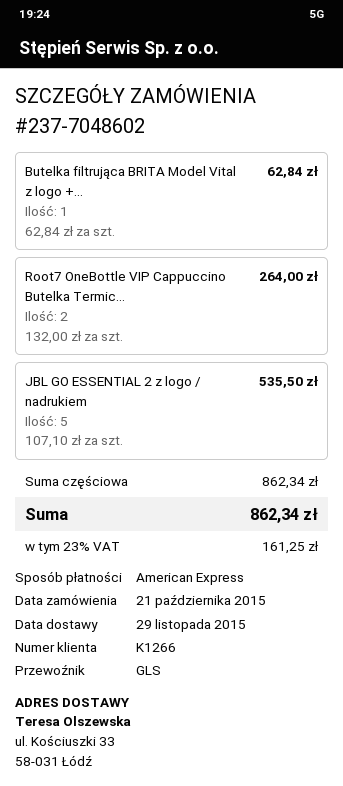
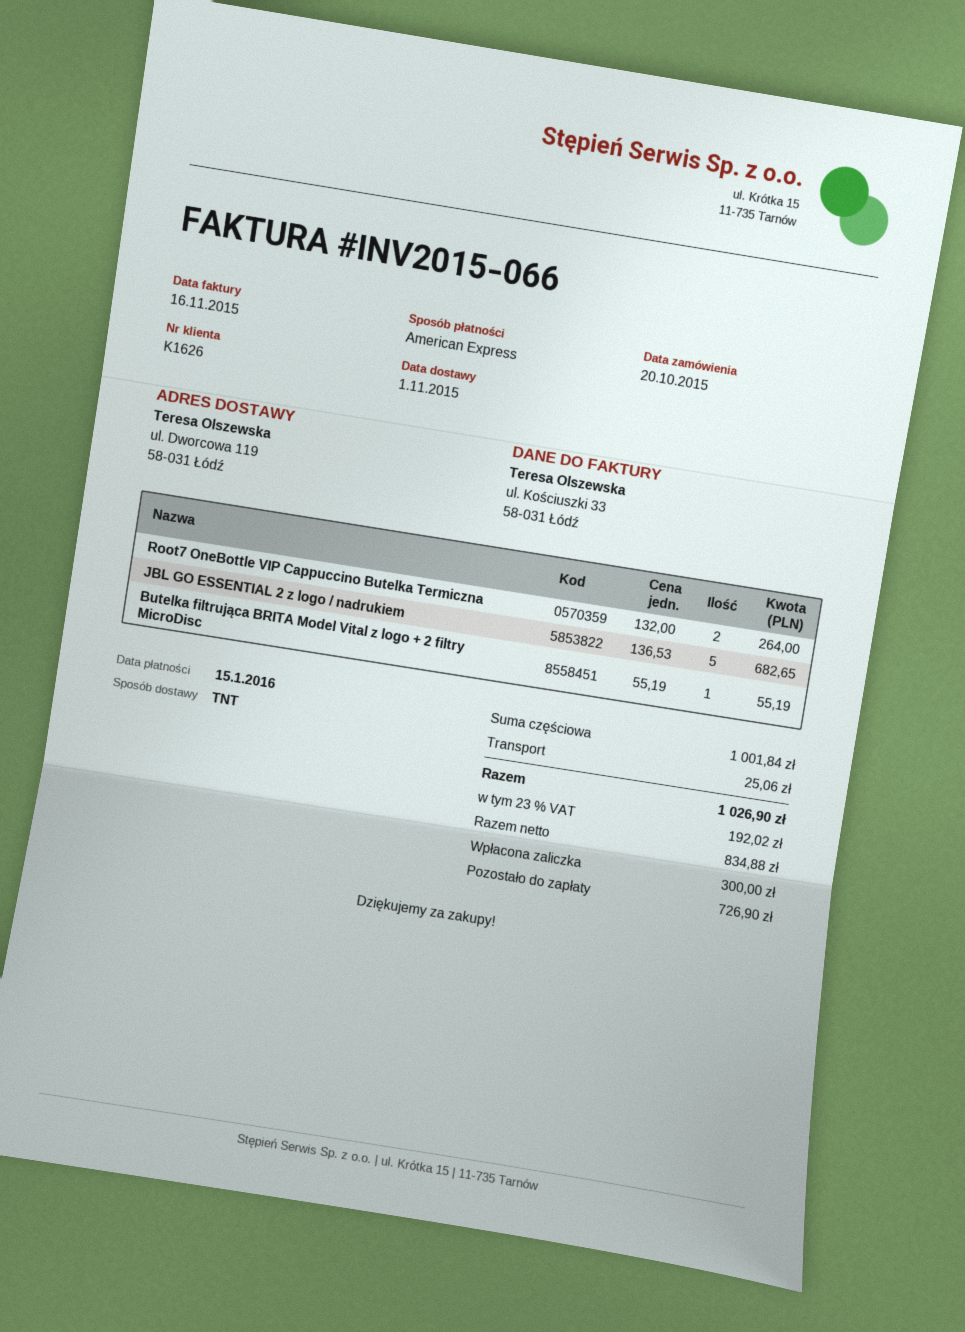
order date: 2015-10-21 -> 2015-10-20
delivery date: 2015-11-29 -> 2015-11-01
customer number: K1266 -> K1626
shipping method: GLS -> TNT
ship to: ul. Kościuszki 33, 58-031 Łódź -> ul. Dworcowa 119, 58-031 Łódź
Butelka filtrująca BRITA Model Vital z logo +...: 1 x 62.84 = 62.84 -> 1 x 55.19 = 55.19
JBL GO ESSENTIAL 2 z logo / nadrukiem: 5 x 107.10 = 535.50 -> 5 x 136.53 = 682.65
subtotal: 862.34 -> 1001.84
shipping: none -> 25.06
tax: 23% = 161.25 -> 23% = 192.02
total: 862.34 -> 1026.90

